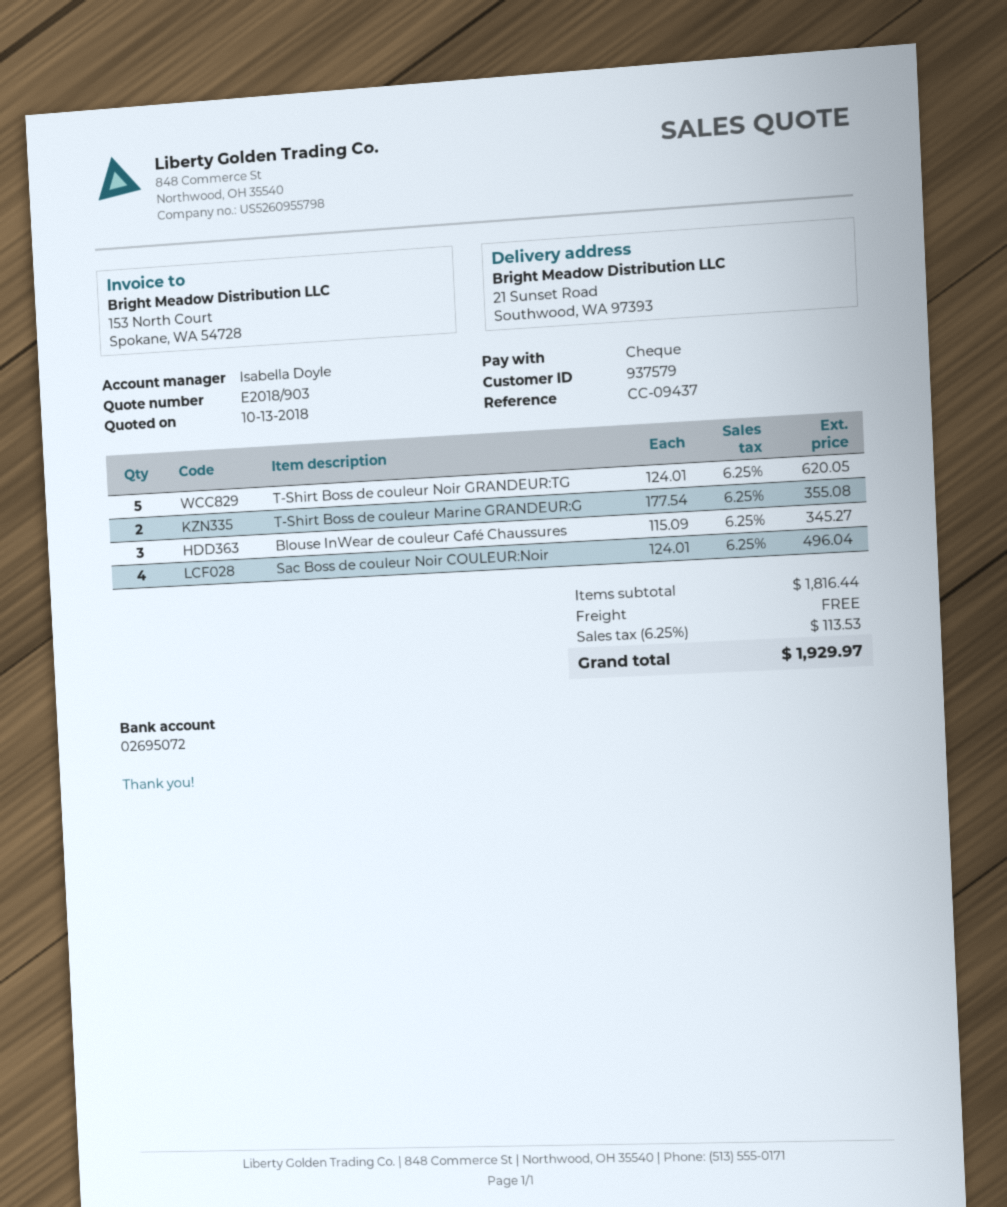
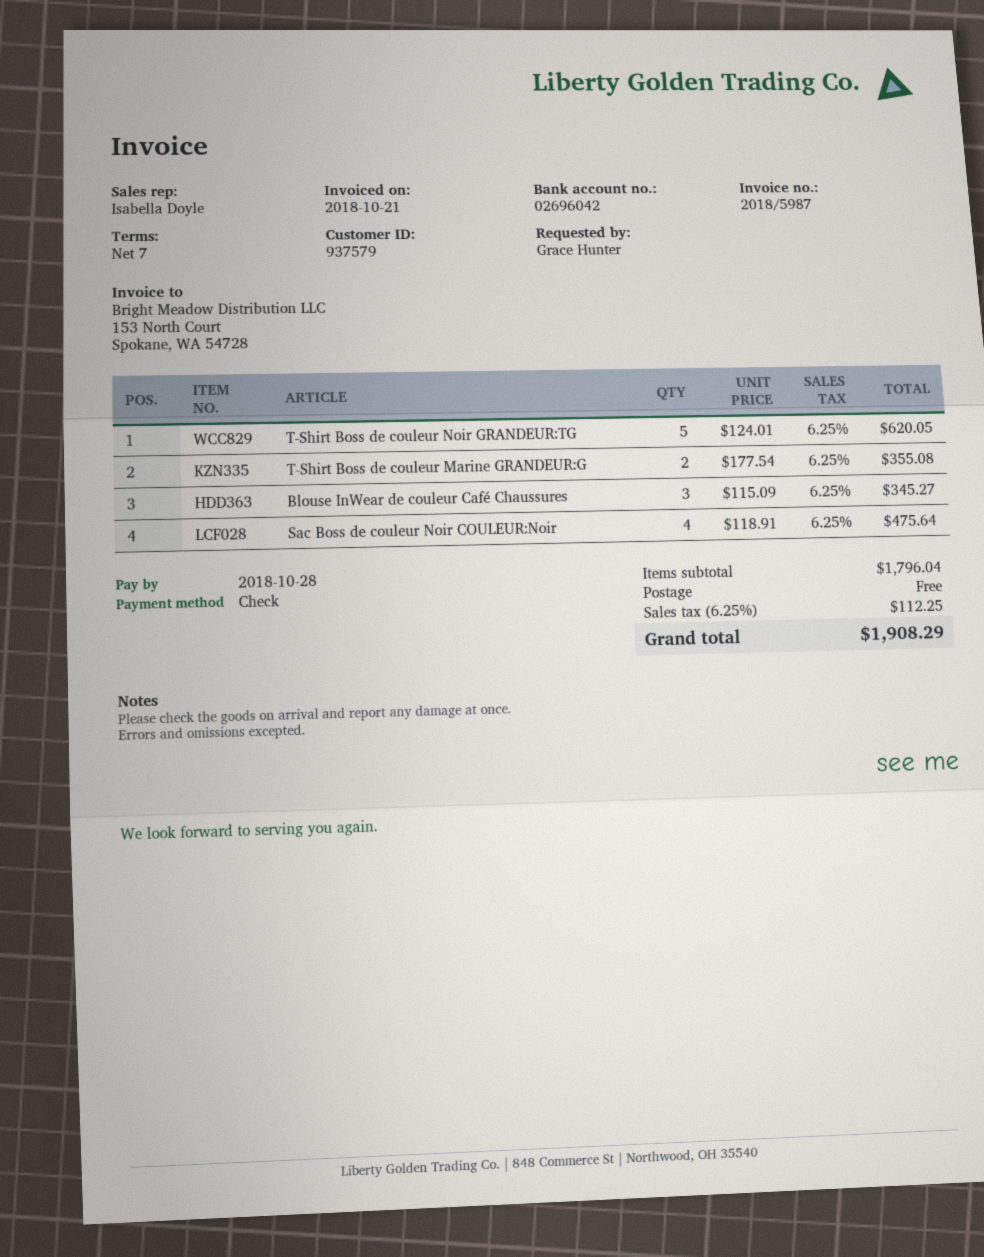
bank account: 02695072 -> 02696042
Sac Boss de couleur Noir COULEUR:Noir: 4 x 124.01 = 496.04 -> 4 x 118.91 = 475.64
subtotal: 1816.44 -> 1796.04
tax: 6.25% = 113.53 -> 6.25% = 112.25
total: 1929.97 -> 1908.29

